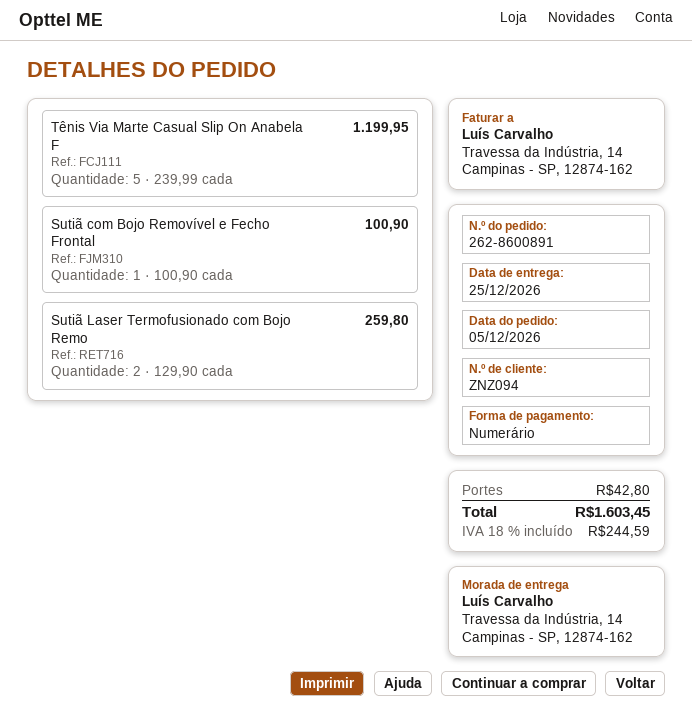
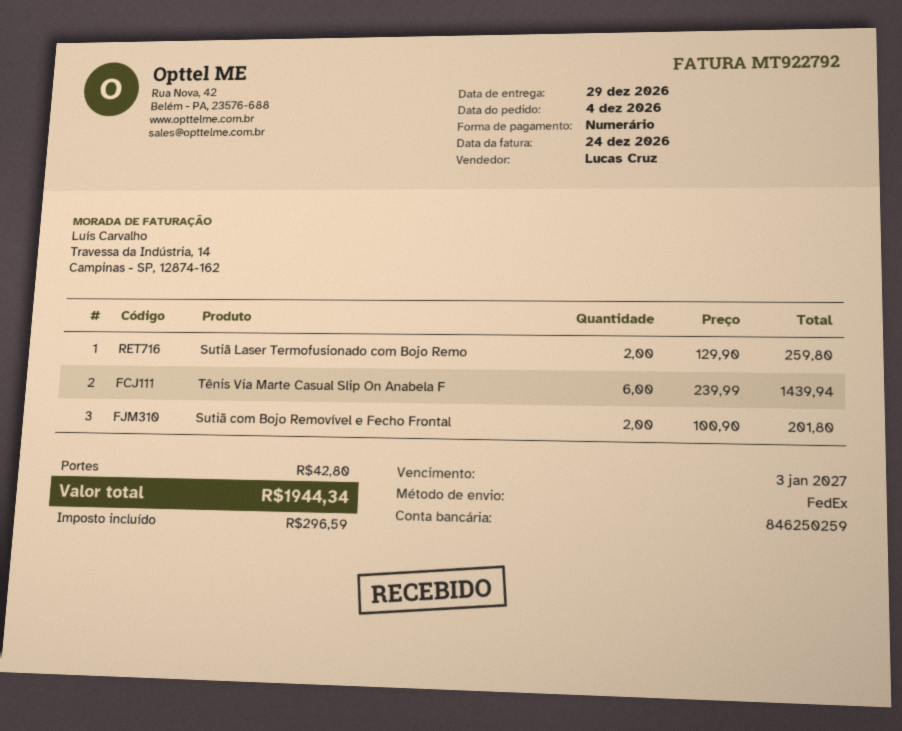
order date: 2026-12-05 -> 2026-12-04
delivery date: 2026-12-25 -> 2026-12-29
Tênis Via Marte Casual Slip On Anabela F: 5 x 239.99 = 1199.95 -> 6 x 239.99 = 1439.94
Sutiã com Bojo Removível e Fecho Frontal: 1 x 100.90 = 100.90 -> 2 x 100.90 = 201.80
tax: 244.59 -> 296.59
total: 1603.45 -> 1944.34

